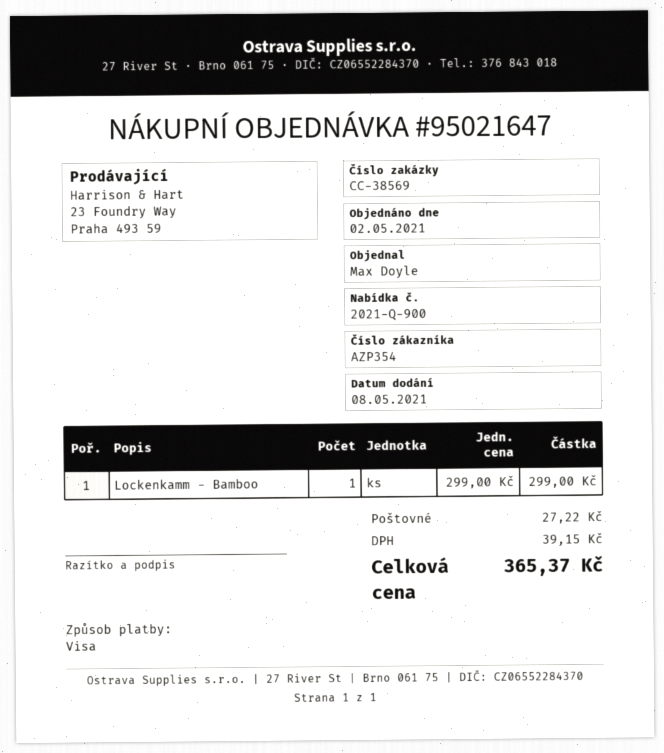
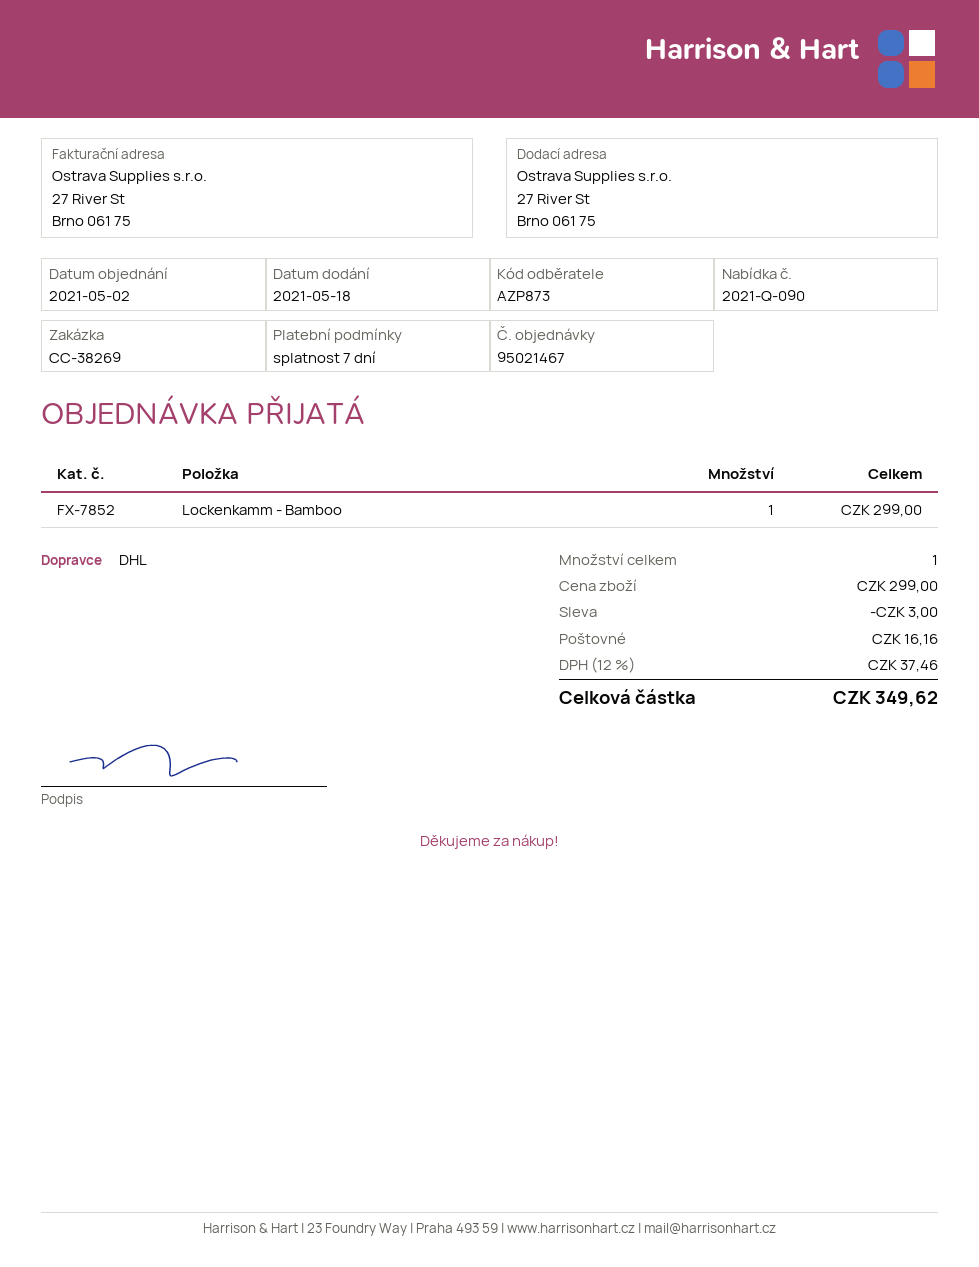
quote number: 2021-Q-900 -> 2021-Q-090
order number: 95021647 -> 95021467
delivery date: 2021-05-08 -> 2021-05-18
customer number: AZP354 -> AZP873
reference: CC-38569 -> CC-38269
discount: none -> 3.00
shipping: 27.22 -> 16.16
tax: 39.15 -> 37.46
total: 365.37 -> 349.62

